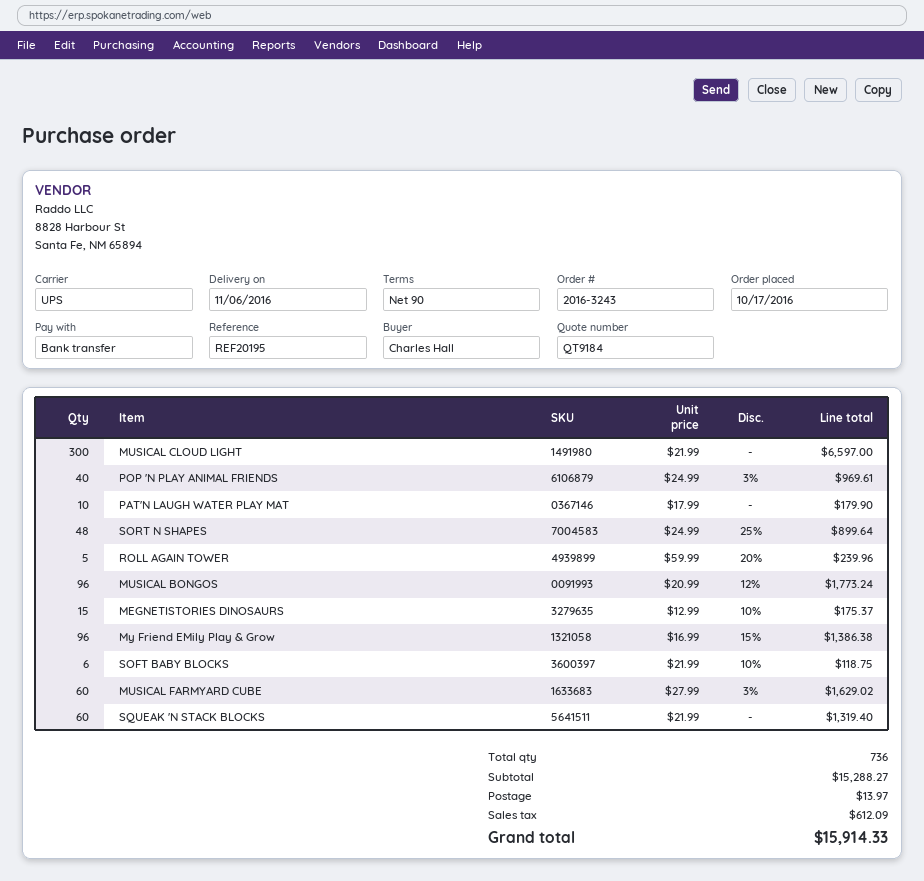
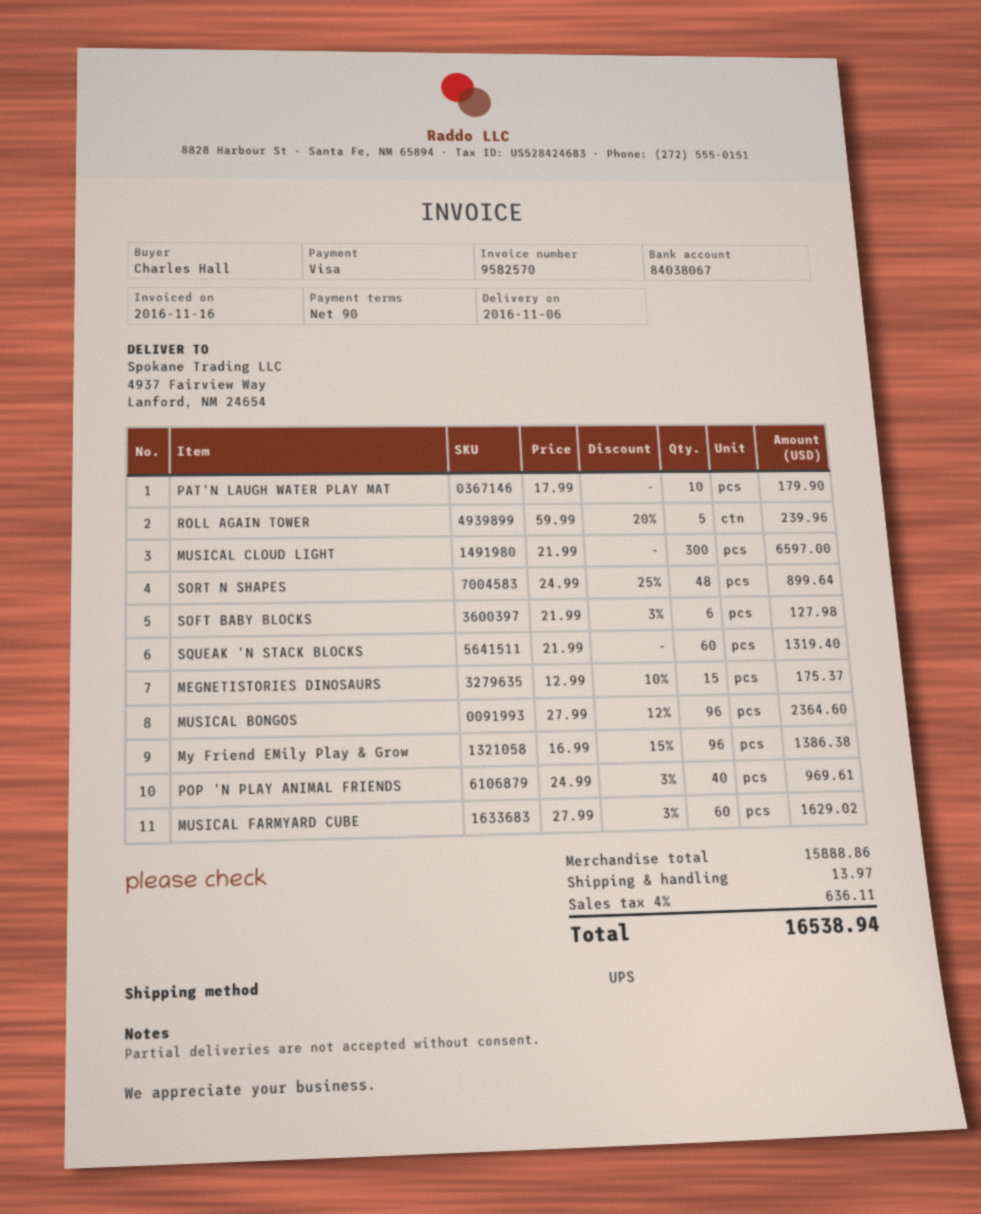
payment method: bank transfer -> Visa
MUSICAL BONGOS: 96 x 20.99 - 12% = 1773.24 -> 96 x 27.99 - 12% = 2364.60
SOFT BABY BLOCKS: 6 x 21.99 - 10% = 118.75 -> 6 x 21.99 - 3% = 127.98
subtotal: 15288.27 -> 15888.86
tax: 612.09 -> 636.11
total: 15914.33 -> 16538.94

